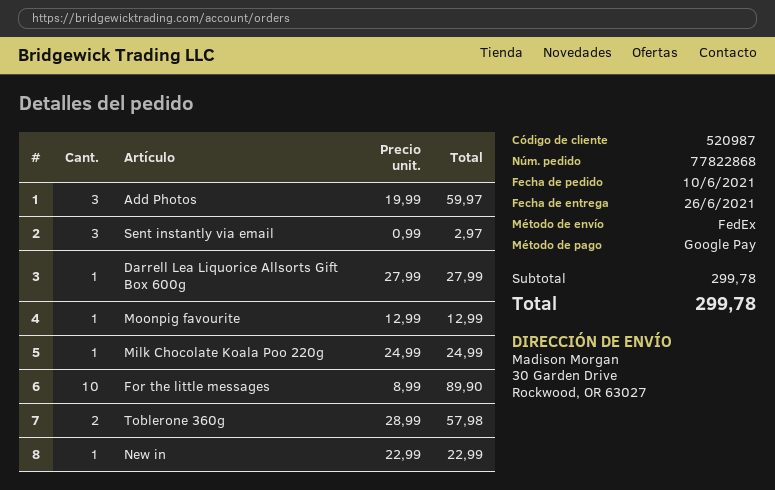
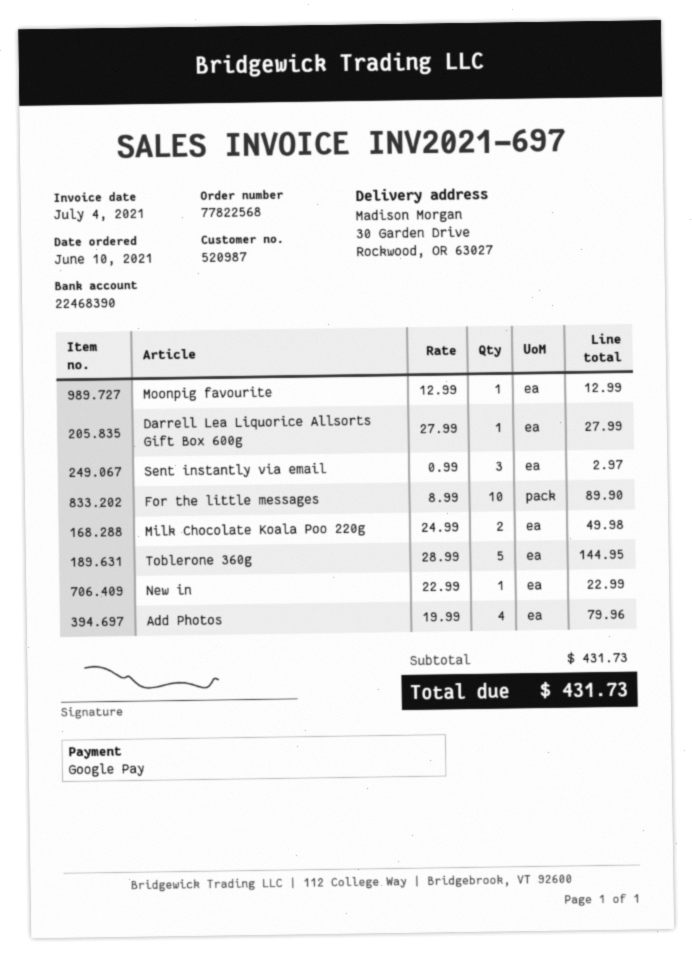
order number: 77822868 -> 77822568
Add Photos: 3 x 19.99 = 59.97 -> 4 x 19.99 = 79.96
Milk Chocolate Koala Poo 220g: 1 x 24.99 = 24.99 -> 2 x 24.99 = 49.98
Toblerone 360g: 2 x 28.99 = 57.98 -> 5 x 28.99 = 144.95
subtotal: 299.78 -> 431.73
total: 299.78 -> 431.73

